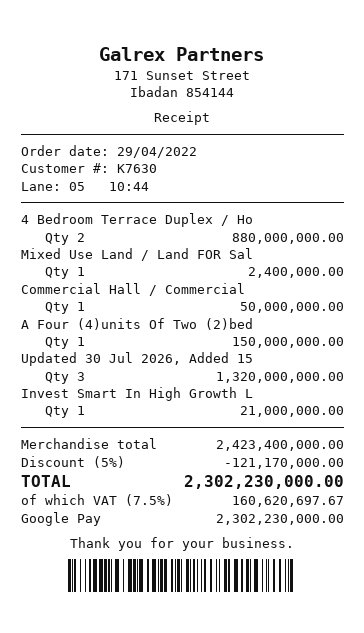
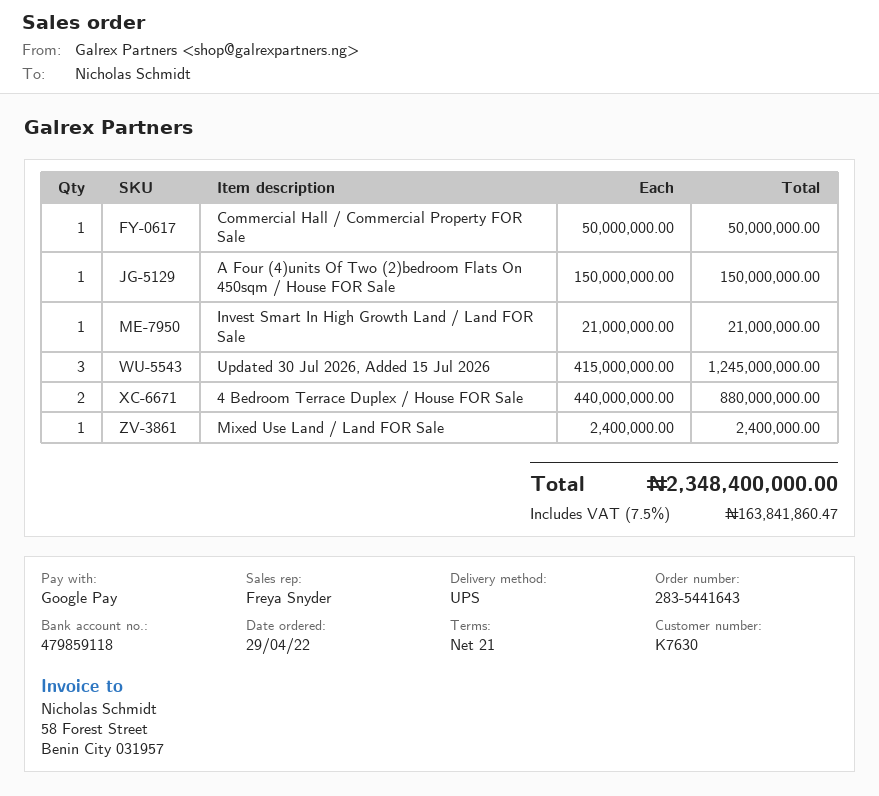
Updated 30 Jul 2026, Added 15: 3 for 1320000000.00 -> 3 for 1245000000.00
discount: 5% = 121170000.00 -> none
tax: 7.5% = 160620697.67 -> 7.5% = 163841860.47
total: 2302230000.00 -> 2348400000.00

